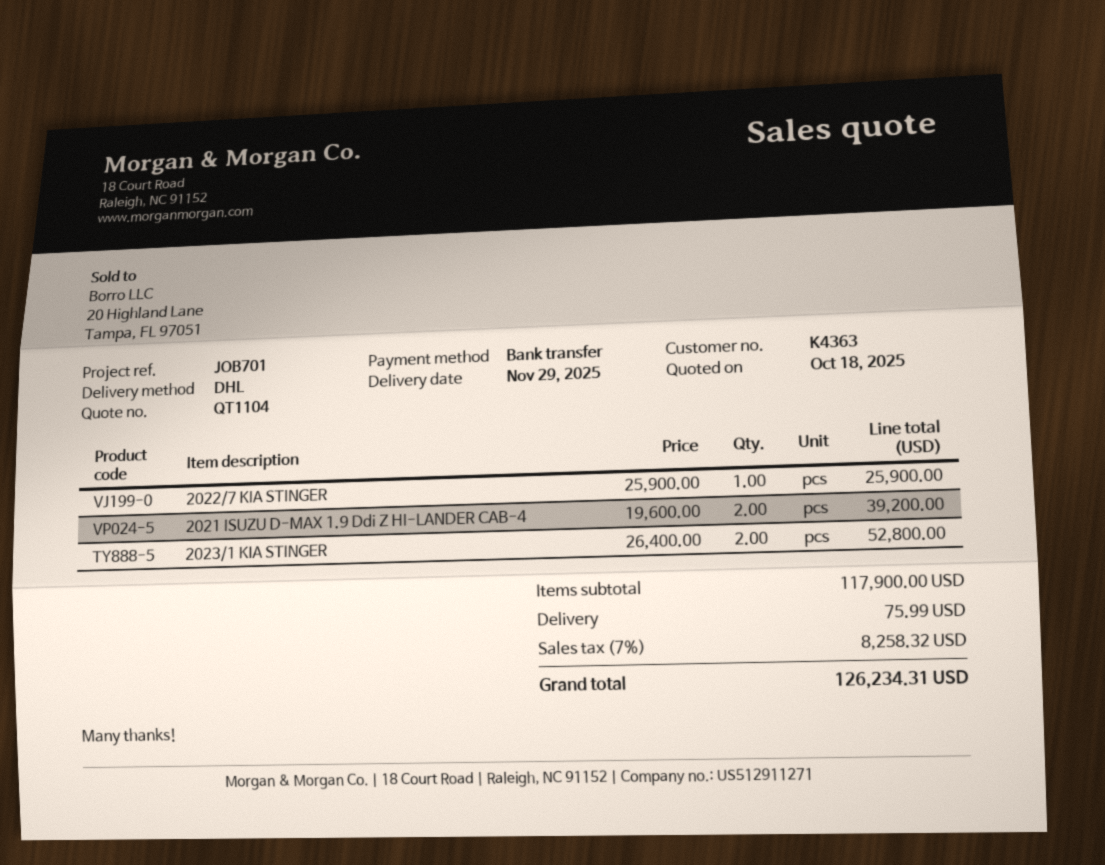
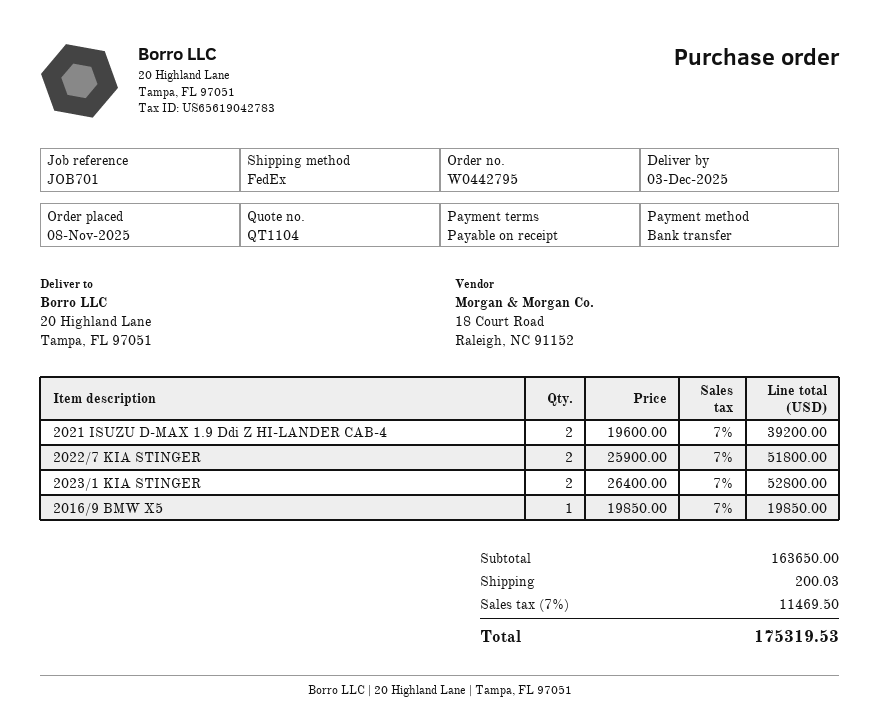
delivery date: 2025-11-29 -> 2025-12-03
shipping method: DHL -> FedEx
2022/7 KIA STINGER: 1 x 25900.00 = 25900.00 -> 2 x 25900.00 = 51800.00
2016/9 BMW X5: none -> 1 x 19850.00 = 19850.00
subtotal: 117900.00 -> 163650.00
shipping: 75.99 -> 200.03
tax: 7% = 8258.32 -> 7% = 11469.50
total: 126234.31 -> 175319.53

